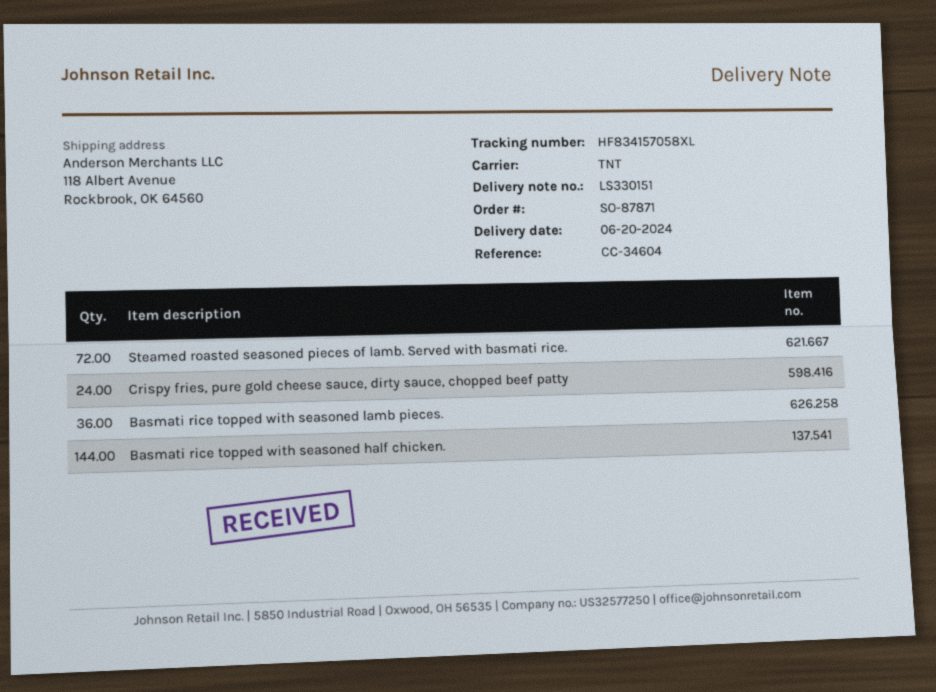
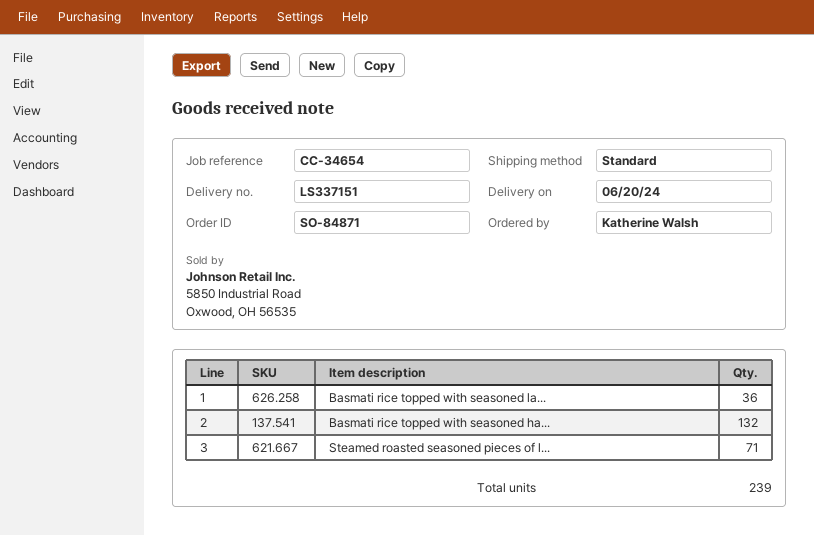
order number: SO-87871 -> SO-84871
delivery note number: LS330151 -> LS337151
reference: CC-34604 -> CC-34654
shipping method: TNT -> standard
Steamed roasted seasoned pieces of lamb. Served with basmati rice.: 72 -> 71
Crispy fries, pure gold cheese sauce, dirty sauce, chopped beef patty: 24 -> none
Basmati rice topped with seasoned half chicken.: 144 -> 132

